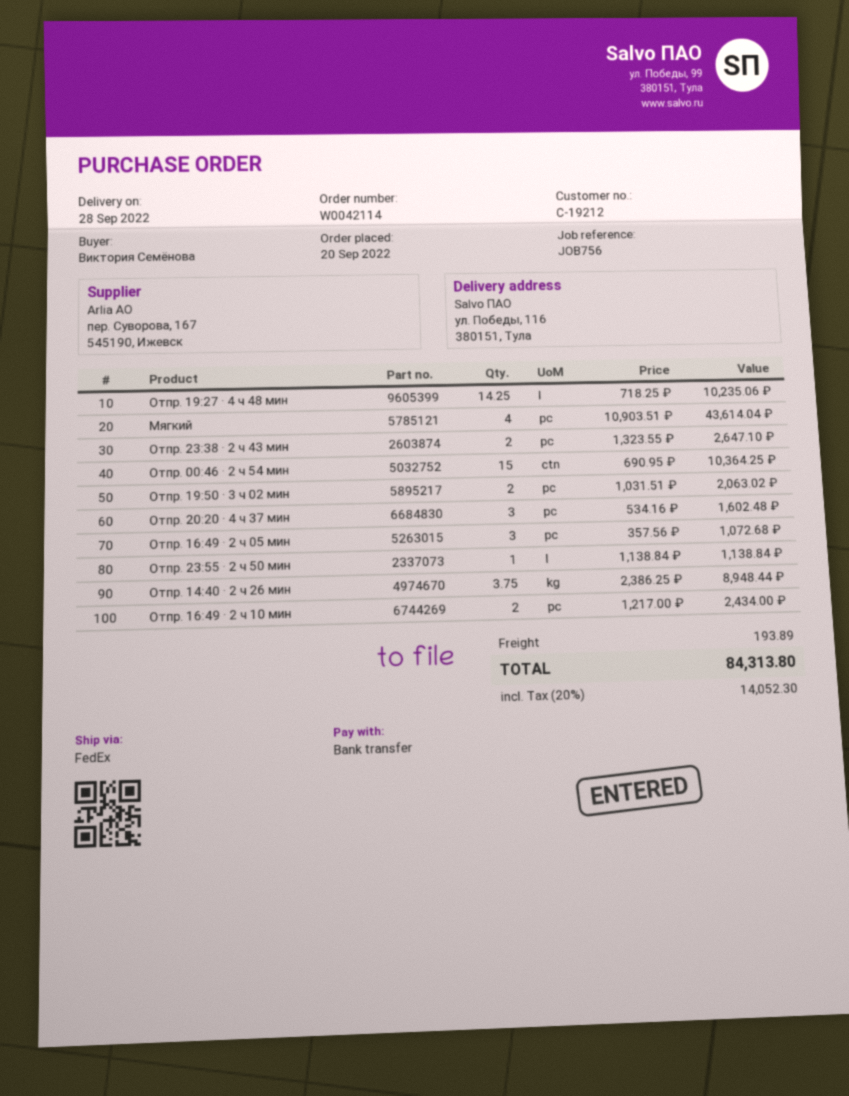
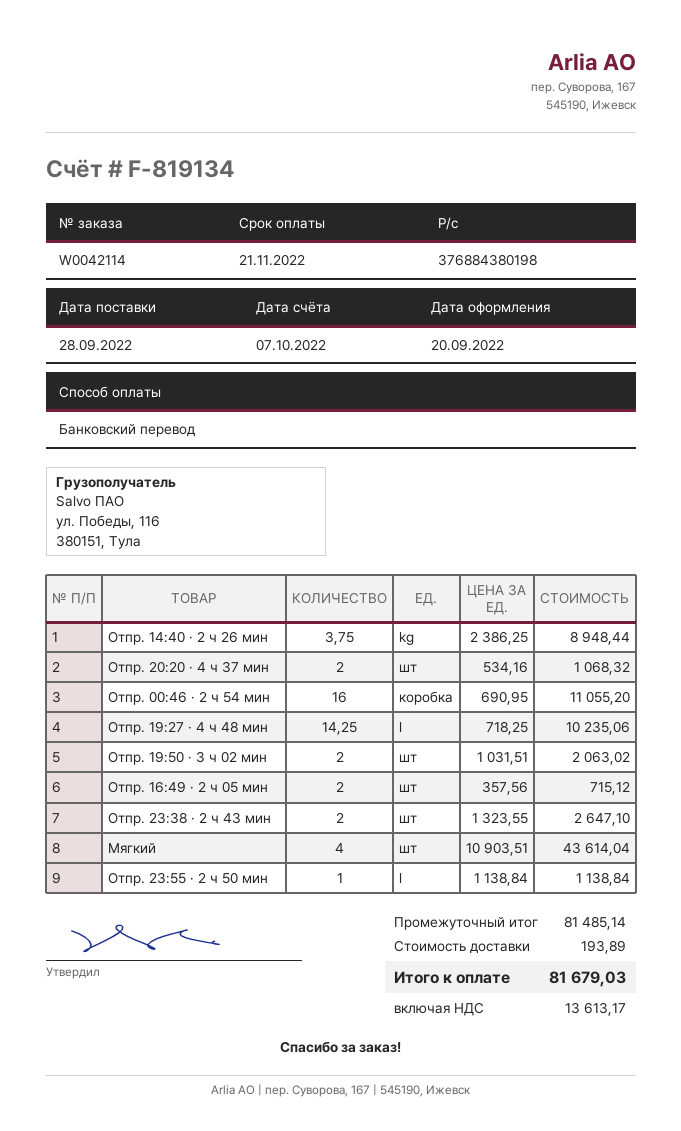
Отпр. 00:46 · 2 ч 54 мин: 15 x 690.95 = 10364.25 -> 16 x 690.95 = 11055.20
Отпр. 20:20 · 4 ч 37 мин: 3 x 534.16 = 1602.48 -> 2 x 534.16 = 1068.32
Отпр. 16:49 · 2 ч 05 мин: 3 x 357.56 = 1072.68 -> 2 x 357.56 = 715.12
Отпр. 16:49 · 2 ч 10 мин: 2 x 1217.00 = 2434.00 -> none
tax: 14052.30 -> 13613.17
total: 84313.80 -> 81679.03

